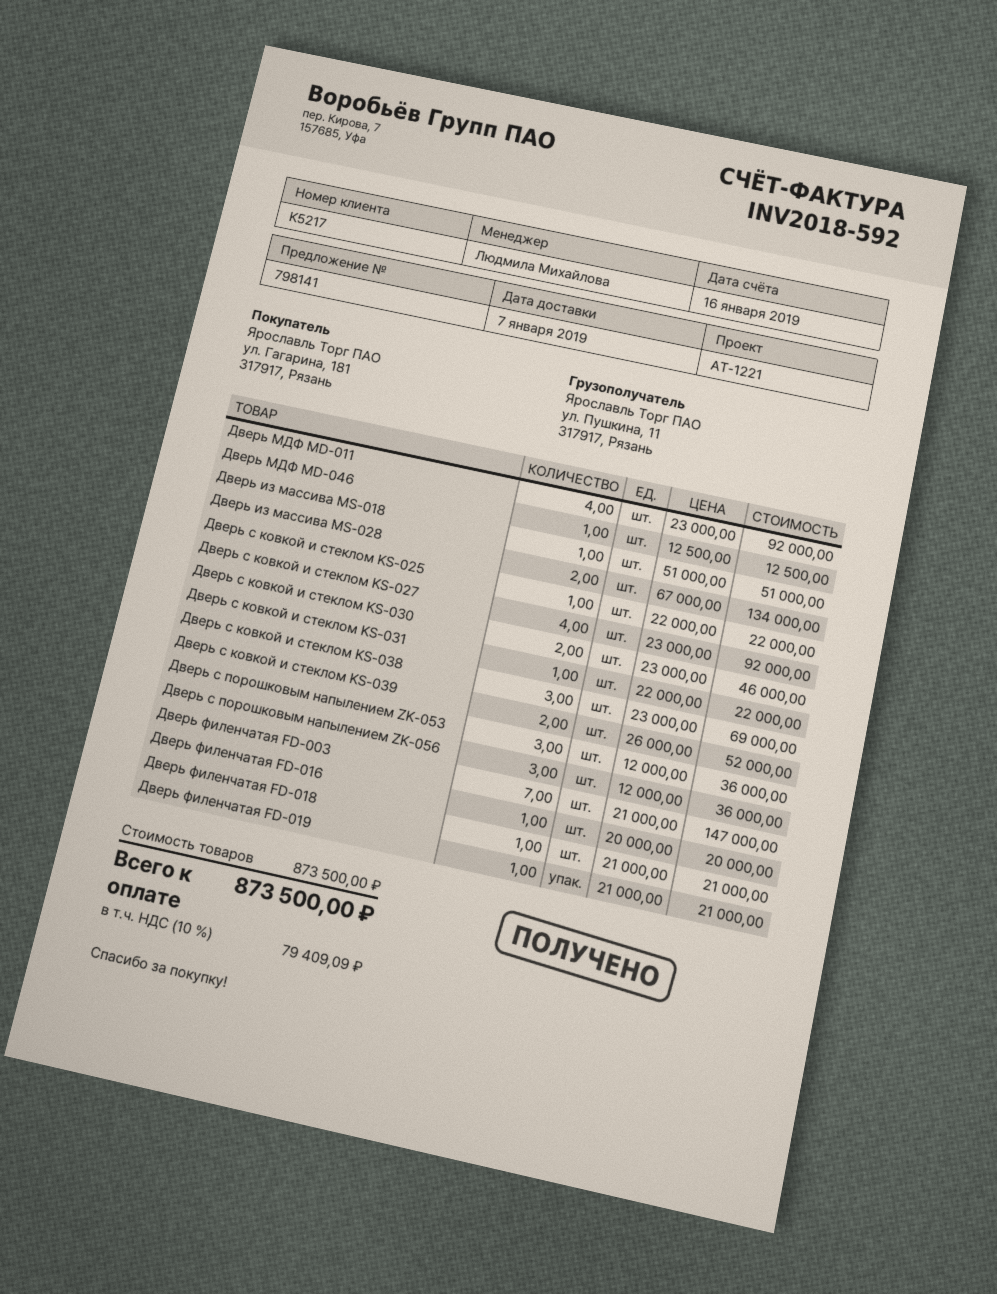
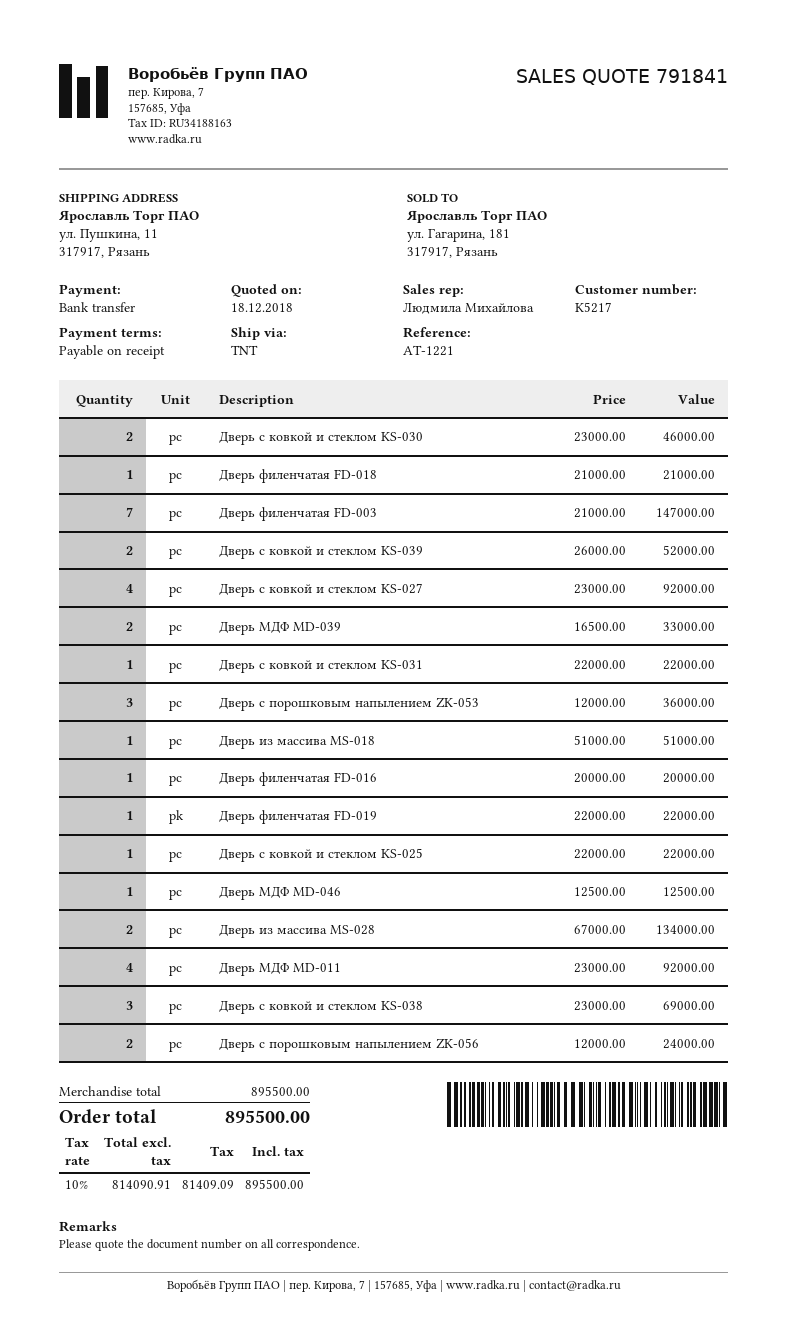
quote number: 798141 -> 791841
Дверь с порошковым напылением ZK-056: 3 x 12000.00 = 36000.00 -> 2 x 12000.00 = 24000.00
Дверь филенчатая FD-019: 1 x 21000.00 = 21000.00 -> 1 x 22000.00 = 22000.00
Дверь МДФ MD-039: none -> 2 x 16500.00 = 33000.00
subtotal: 873500.00 -> 895500.00
tax: 10% = 79409.09 -> 10% = 81409.09
total: 873500.00 -> 895500.00

